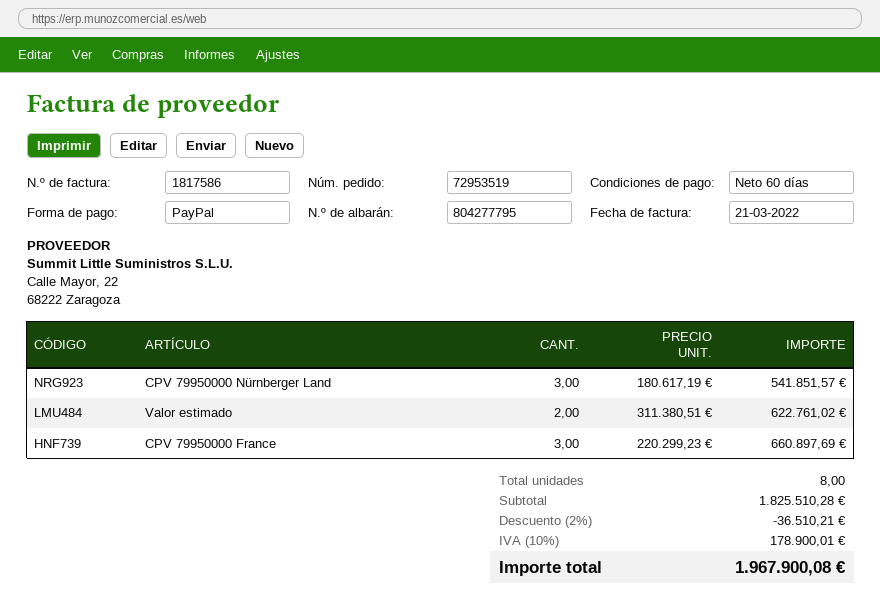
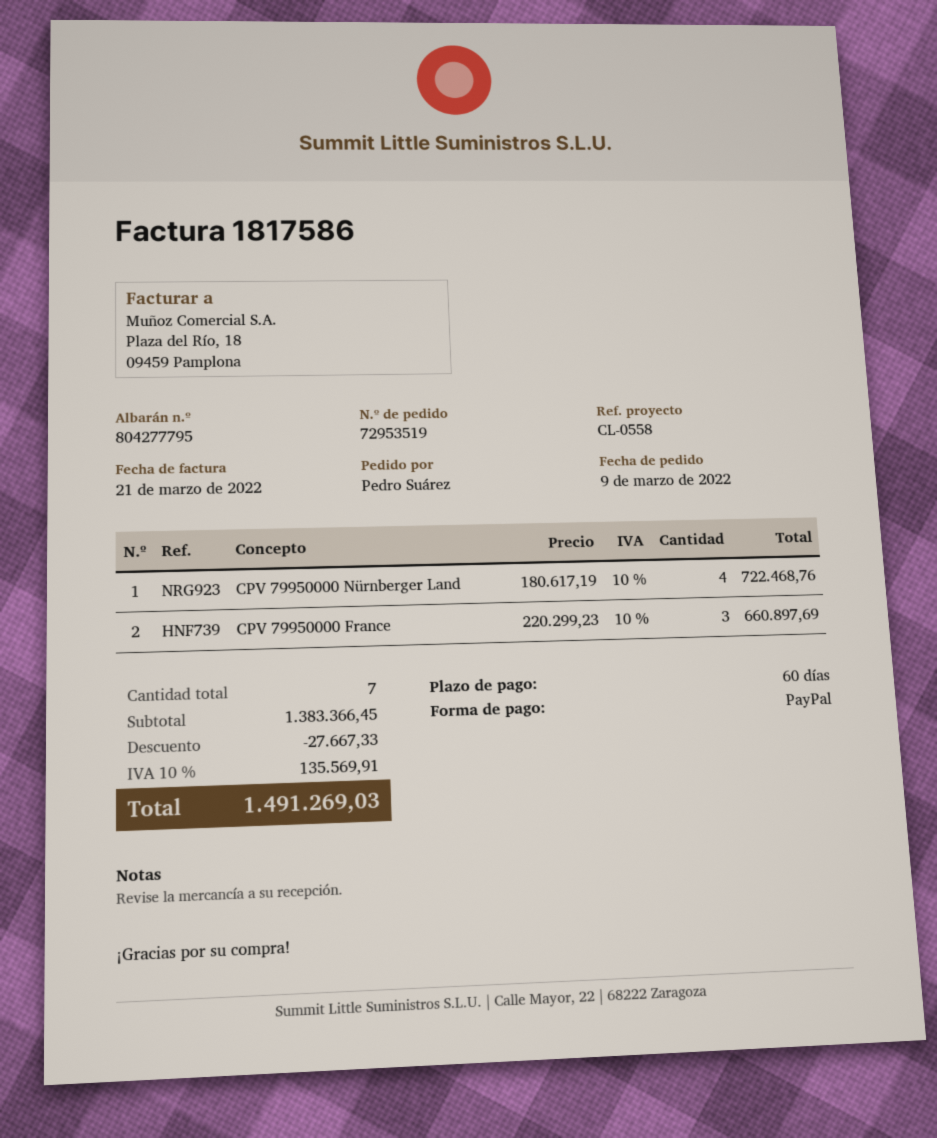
CPV 79950000 Nürnberger Land: 3 x 180617.19 = 541851.57 -> 4 x 180617.19 = 722468.76
Valor estimado: 2 x 311380.51 = 622761.02 -> none
total quantity: 8 -> 7
subtotal: 1825510.28 -> 1383366.45
discount: 36510.21 -> 27667.33
tax: 10% = 178900.01 -> 10% = 135569.91
total: 1967900.08 -> 1491269.03

